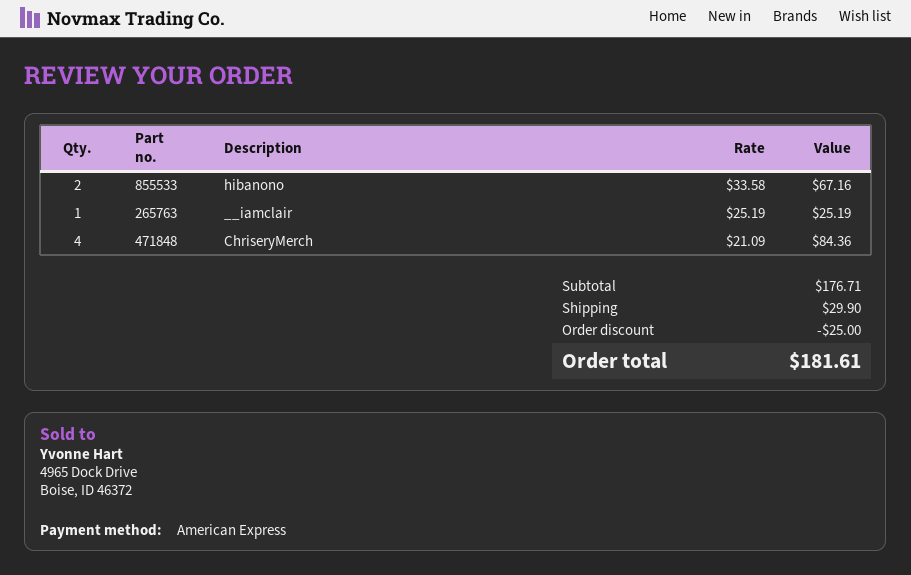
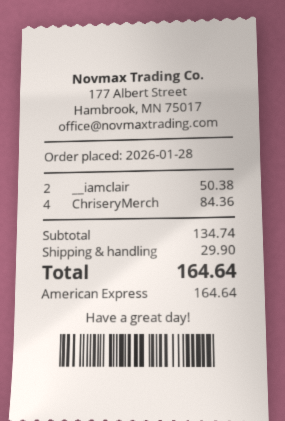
hibanono: 2 for 67.16 -> none
__iamclair: 1 for 25.19 -> 2 for 50.38
subtotal: 176.71 -> 134.74
discount: 25.00 -> none
total: 181.61 -> 164.64

